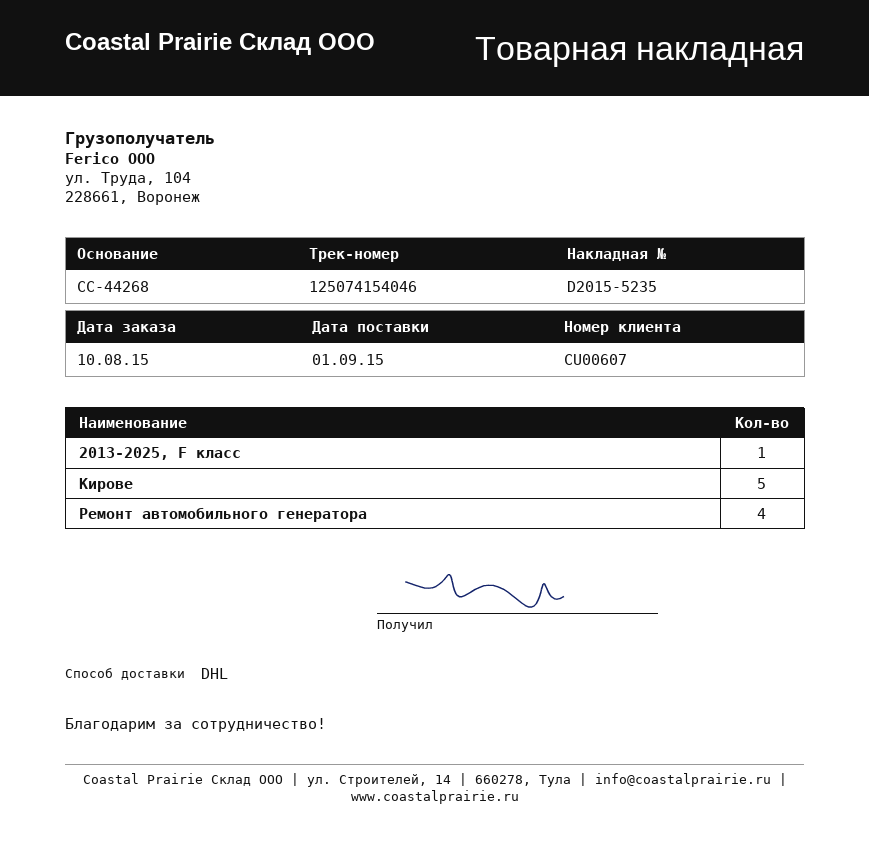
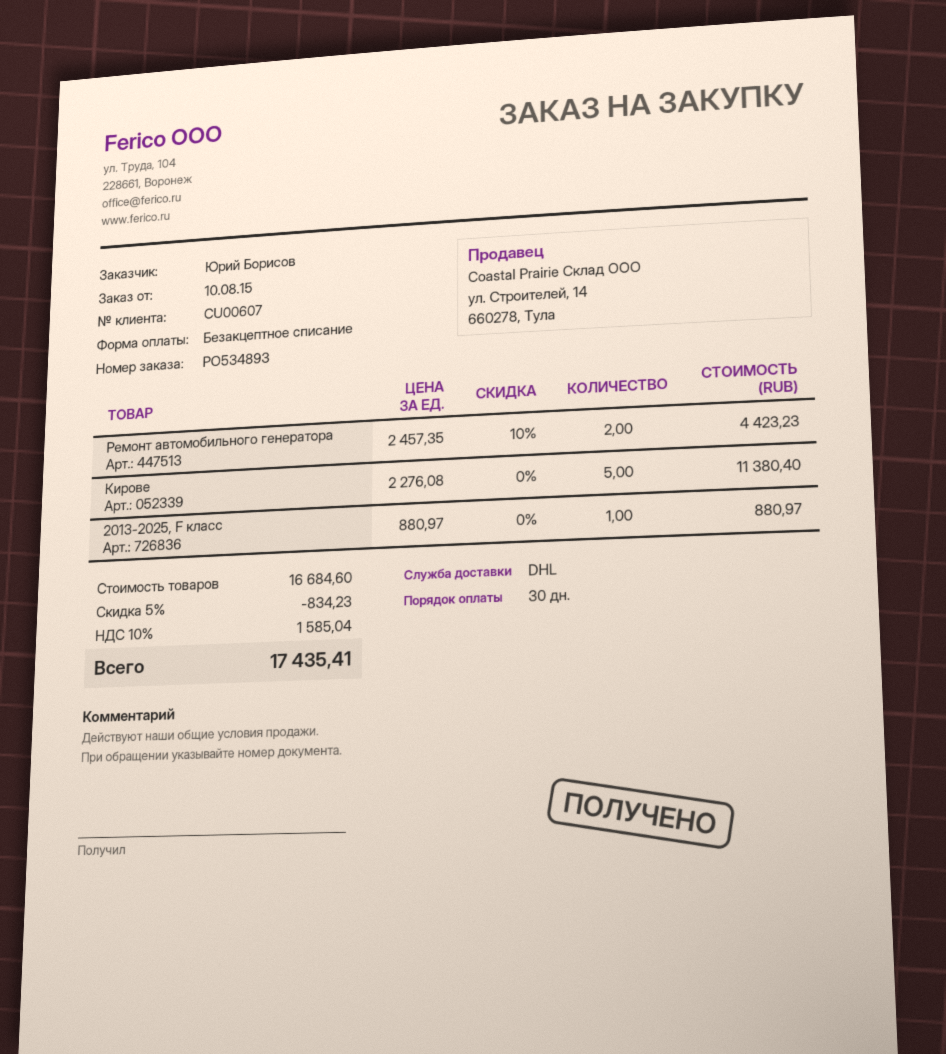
Ремонт автомобильного генератора: 4 -> 2

